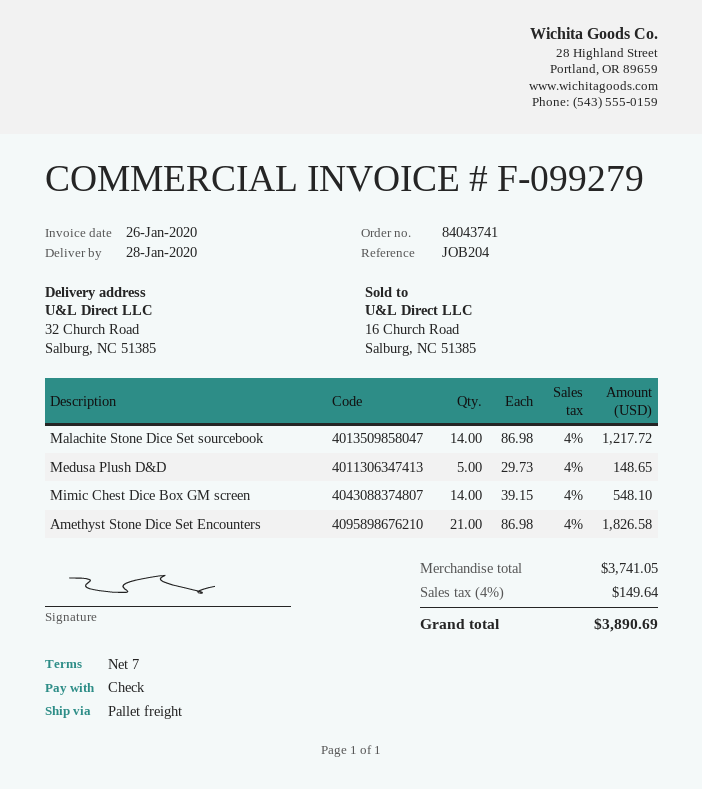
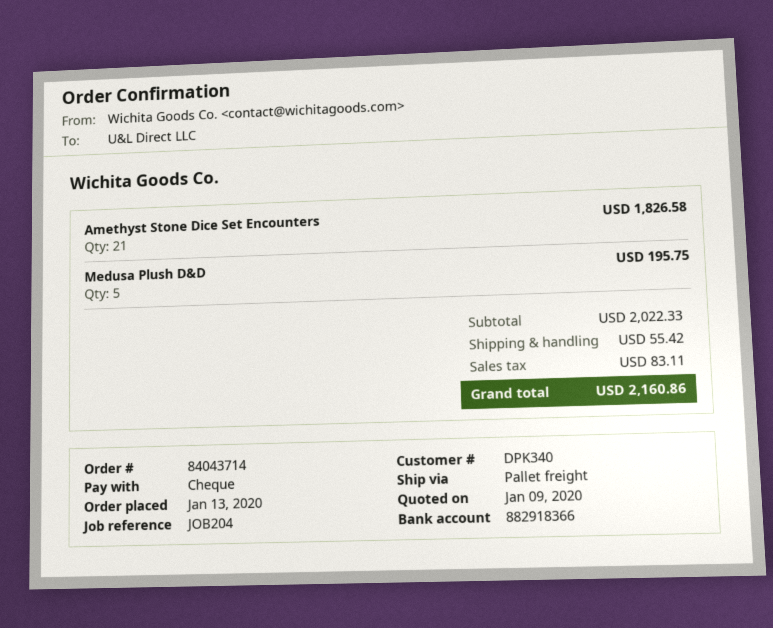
order number: 84043741 -> 84043714
Malachite Stone Dice Set sourcebook: 14 for 1217.72 -> none
Medusa Plush D&D: 5 for 148.65 -> 5 for 195.75
Mimic Chest Dice Box GM screen: 14 for 548.10 -> none
subtotal: 3741.05 -> 2022.33
shipping: none -> 55.42
tax: 149.64 -> 83.11
total: 3890.69 -> 2160.86

